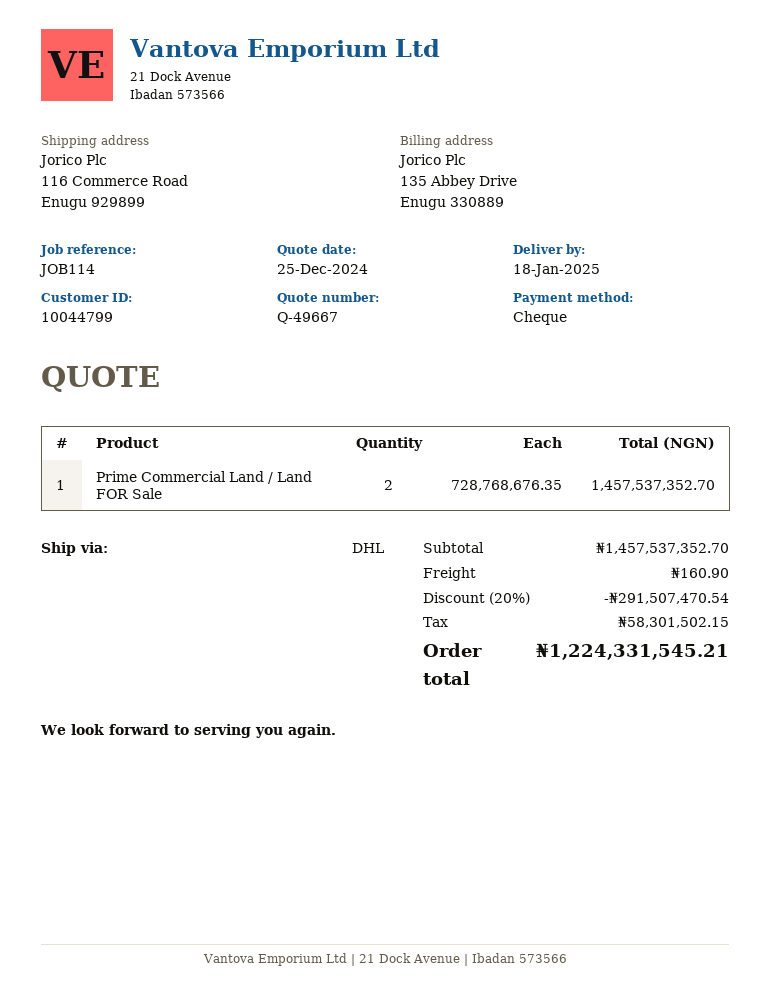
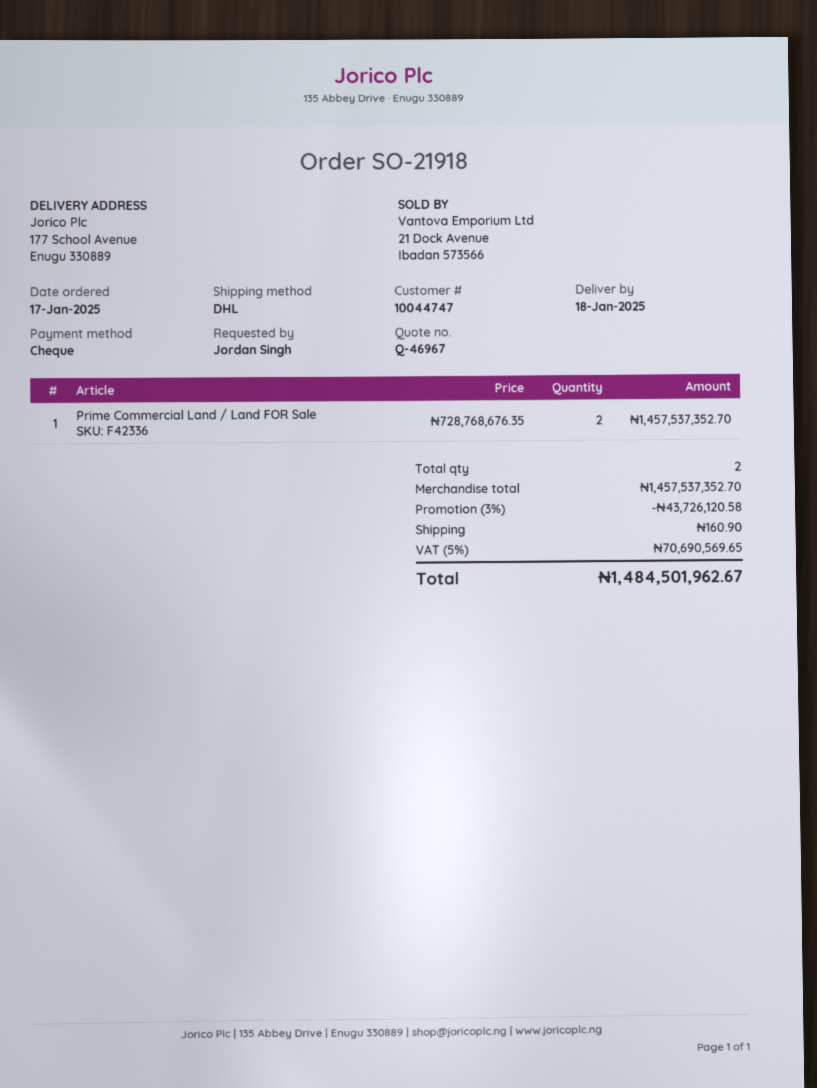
quote number: Q-49667 -> Q-46967
customer number: 10044799 -> 10044747
ship to: 116 Commerce Road, Enugu 929899 -> 177 School Avenue, Enugu 330889
discount: 20% = 291507470.54 -> 3% = 43726120.58
tax: 58301502.15 -> 70690569.65
total: 1224331545.21 -> 1484501962.67

